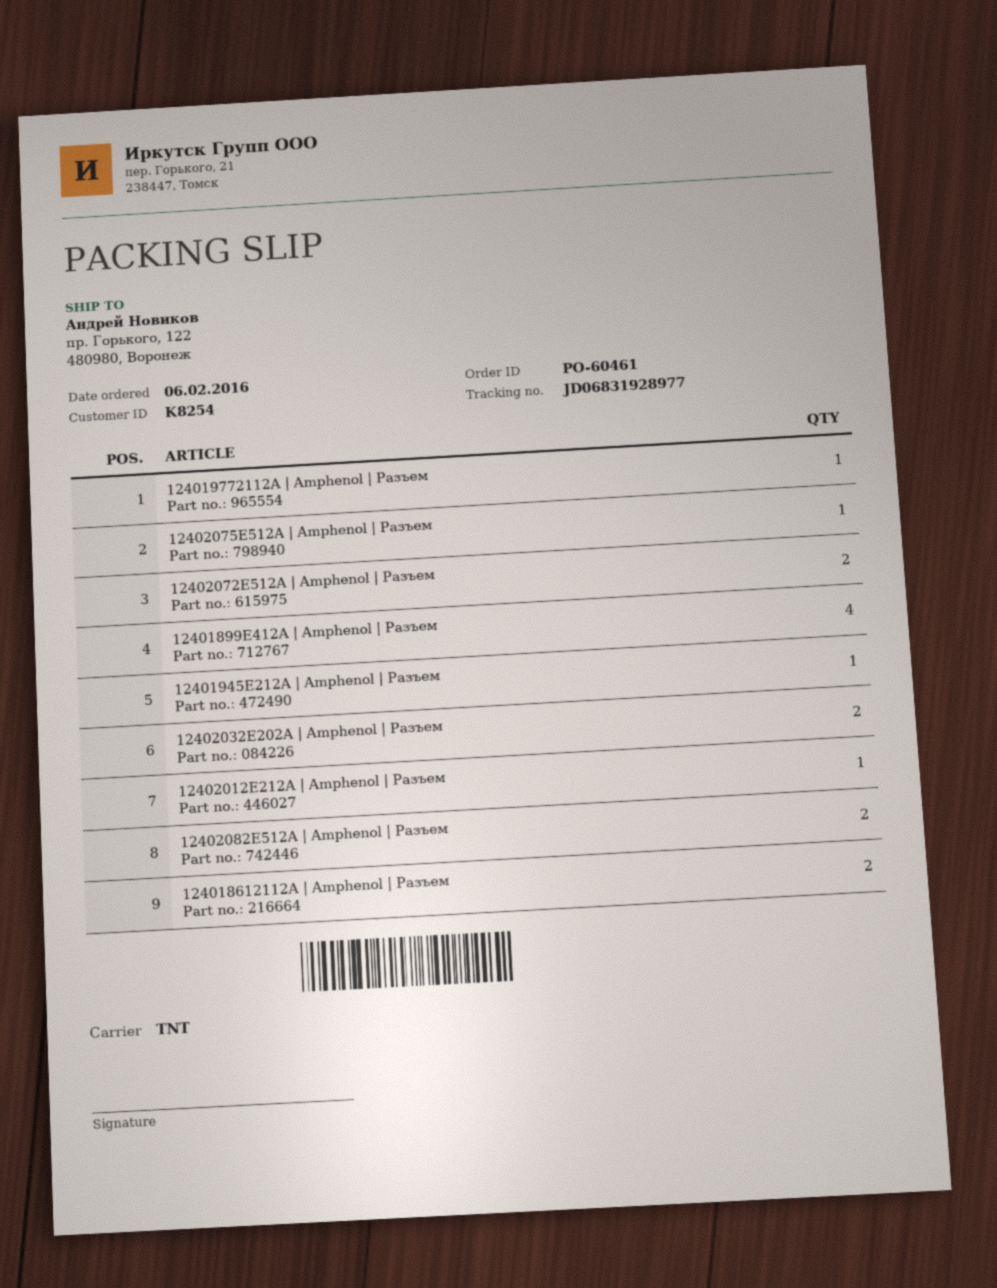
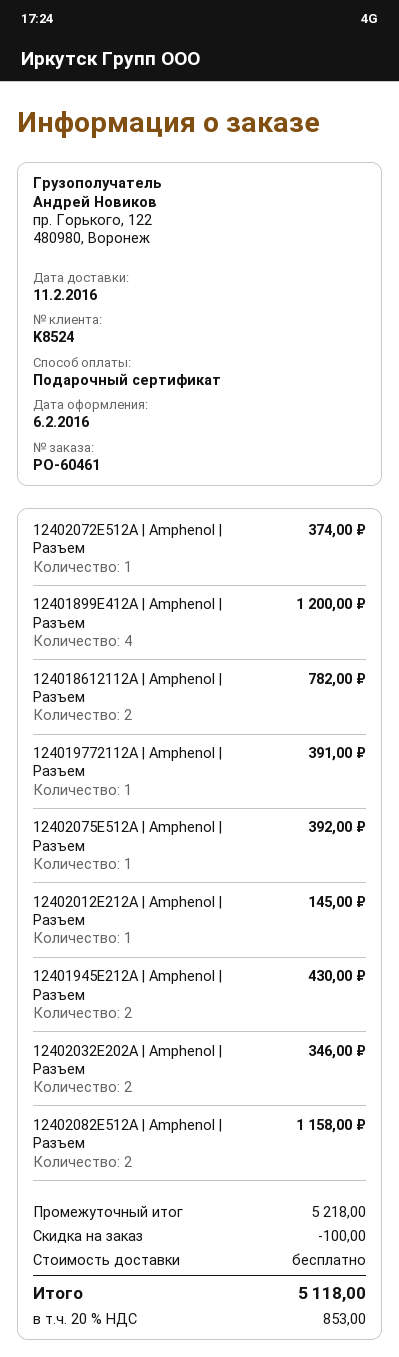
customer number: K8254 -> K8524
12402072E512A | Amphenol | Разъем: 2 -> 1
12401945E212A | Amphenol | Разъем: 1 -> 2

